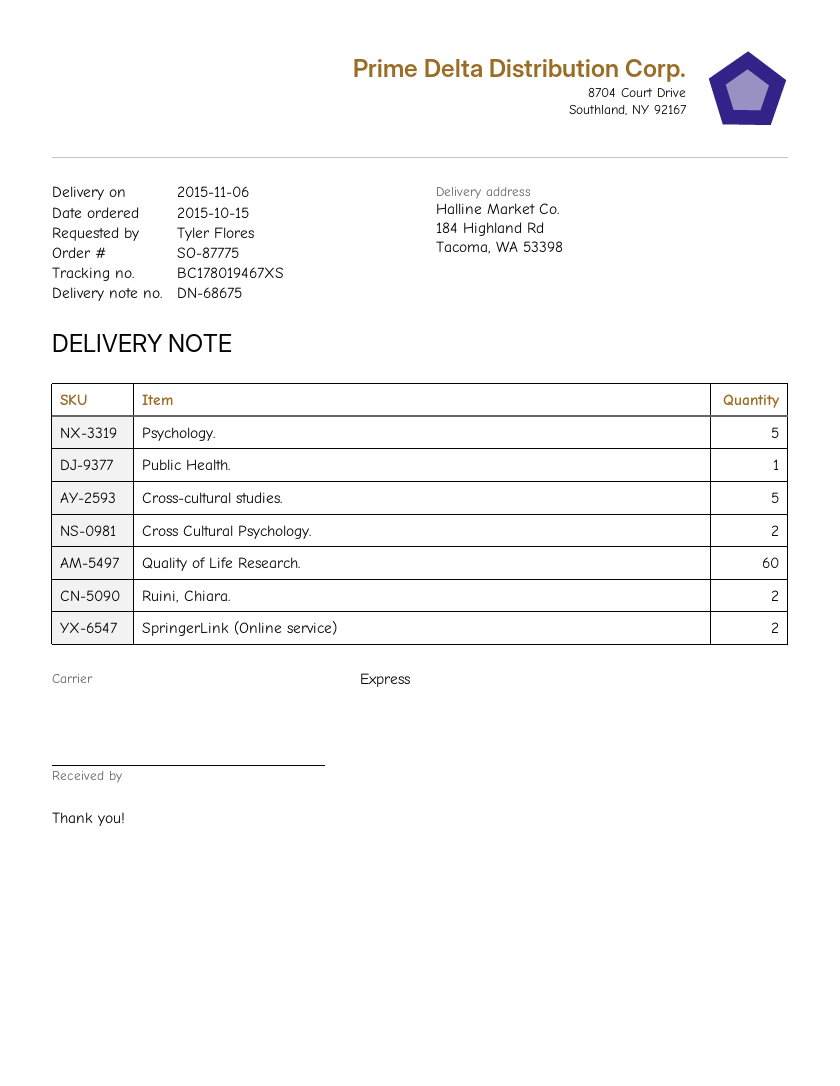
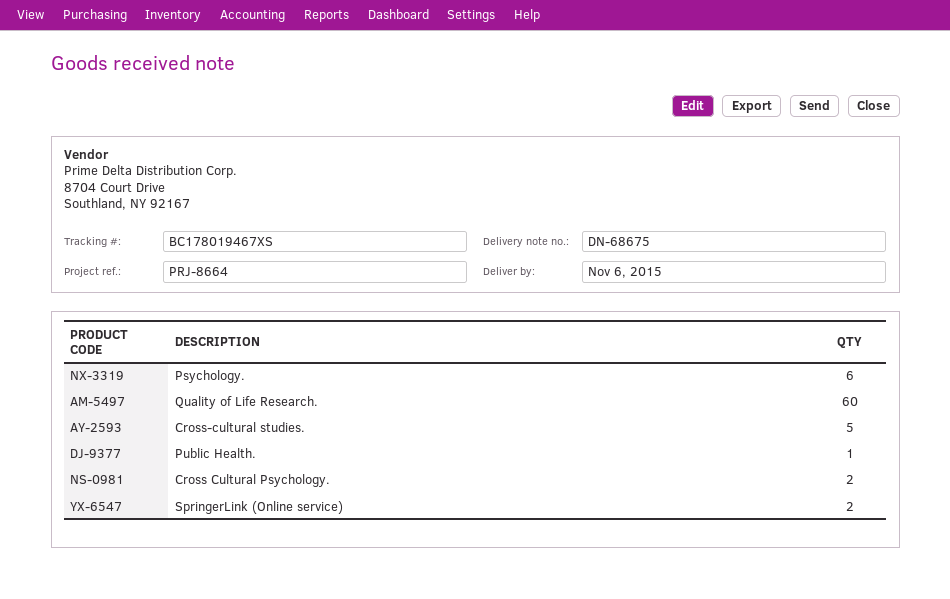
Psychology.: 5 -> 6
Ruini, Chiara.: 2 -> none

